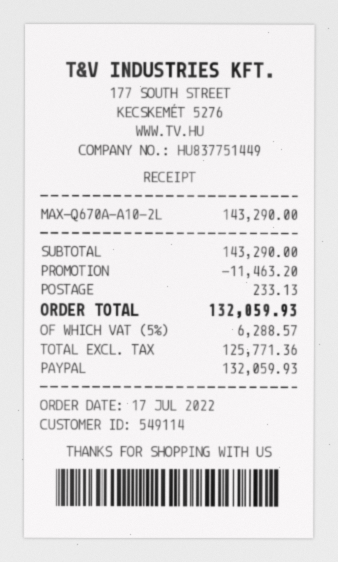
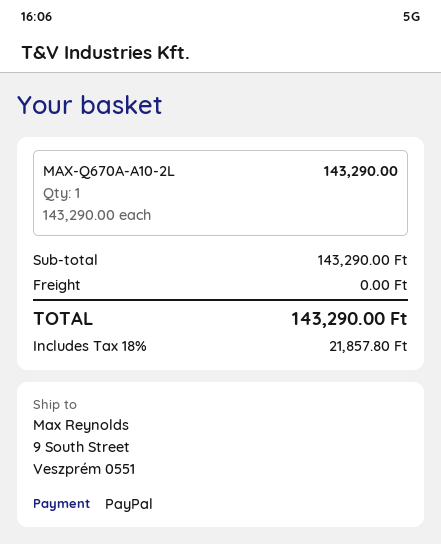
discount: 11463.20 -> none
shipping: 233.13 -> 0.00
tax: 5% = 6288.57 -> 18% = 21857.80
total: 132059.93 -> 143290.00

